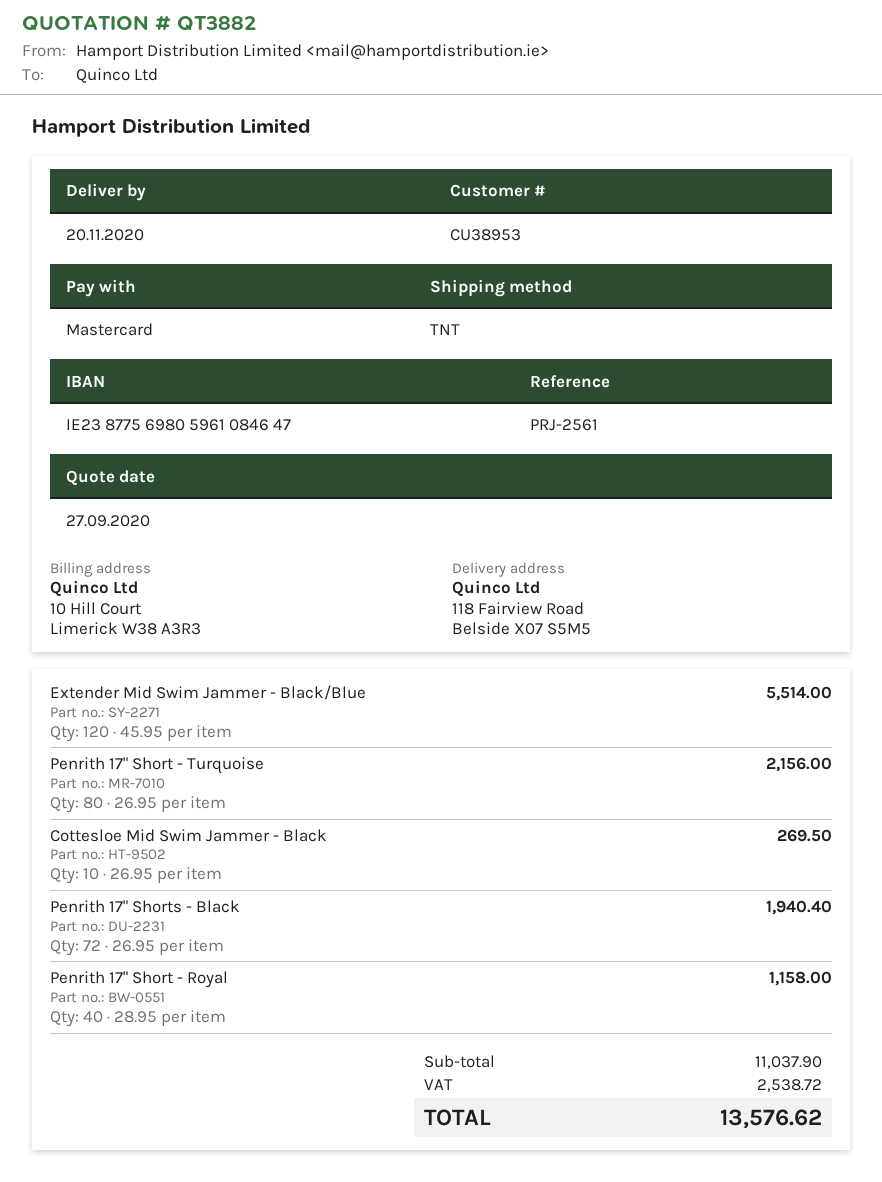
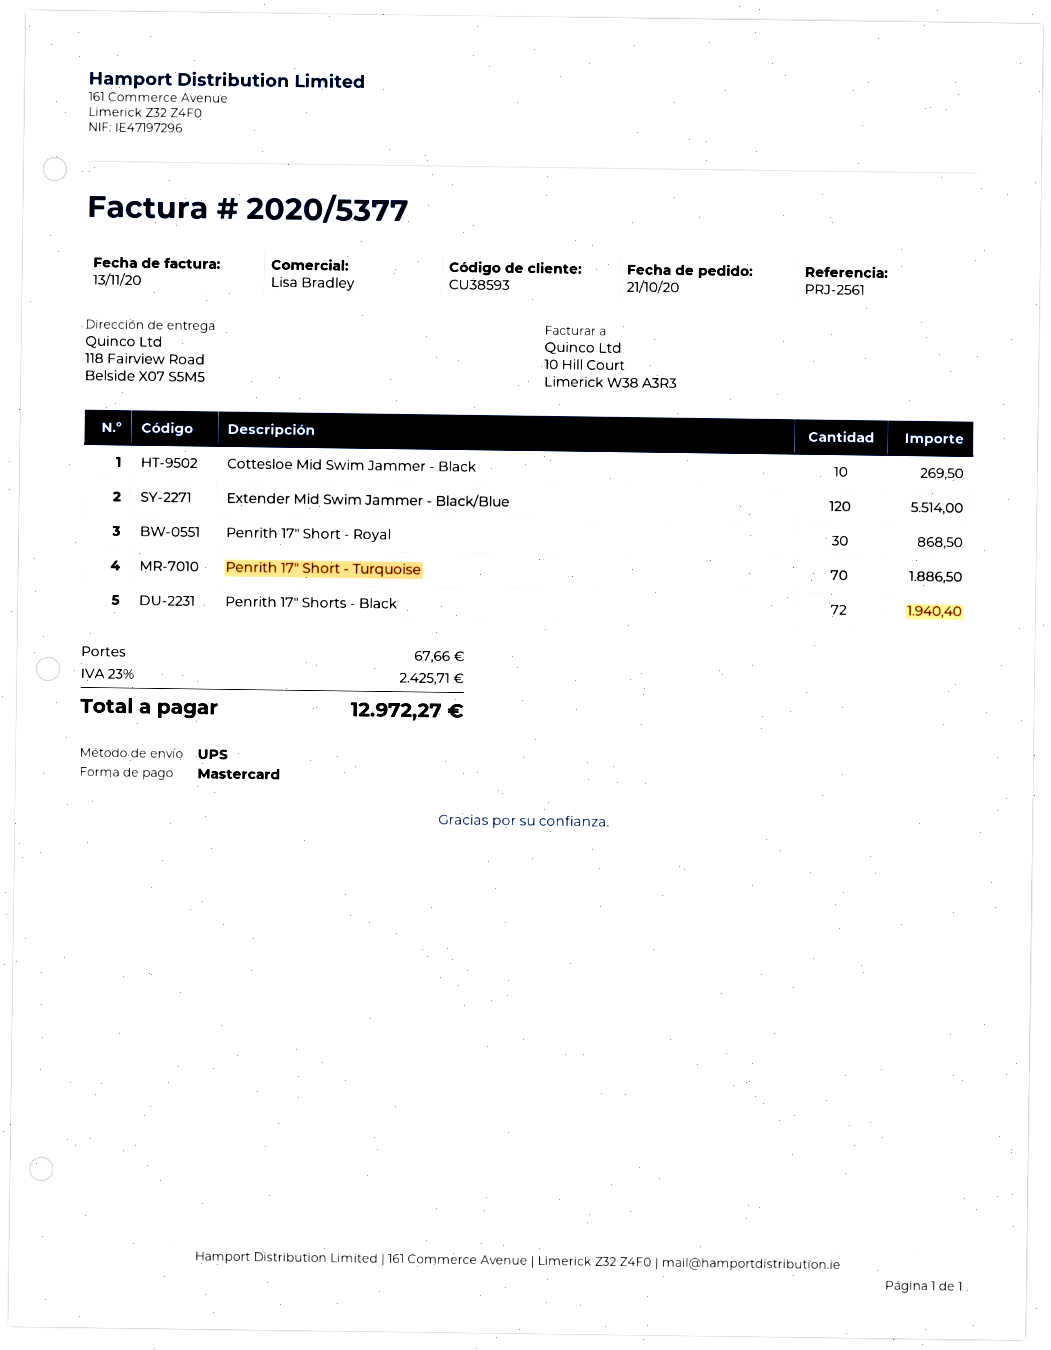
customer number: CU38953 -> CU38593
shipping method: TNT -> UPS
Penrith 17" Short - Turquoise: 80 for 2156.00 -> 70 for 1886.50
Penrith 17" Short - Royal: 40 for 1158.00 -> 30 for 868.50
shipping: none -> 67.66
tax: 2538.72 -> 2425.71
total: 13576.62 -> 12972.27

